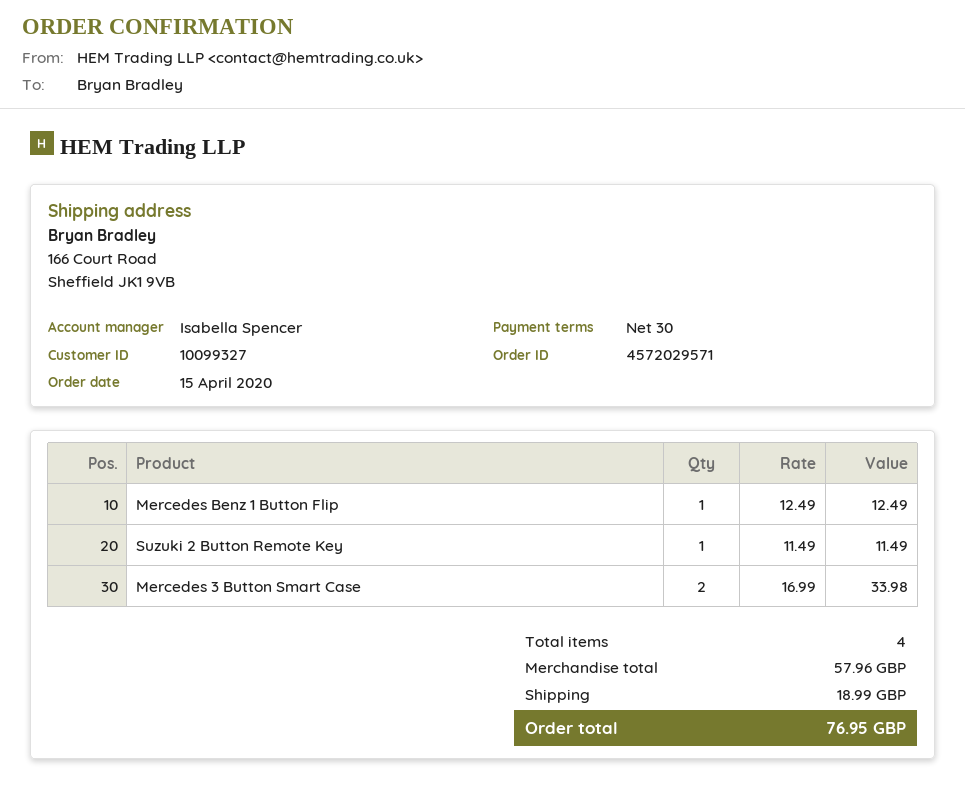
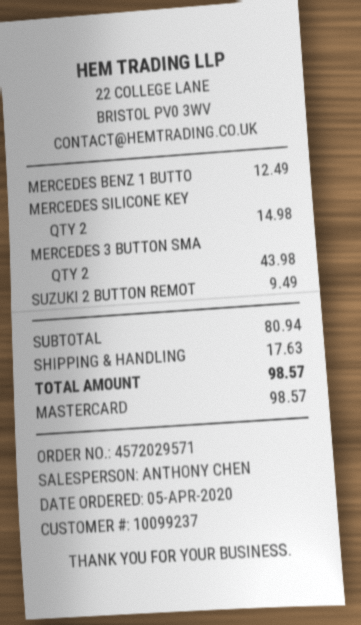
order date: 2020-04-15 -> 2020-04-05
customer number: 10099327 -> 10099237
sales rep: Isabella Spencer -> ANTHONY CHEN
Suzuki 2 Button Remote Key: 1 for 11.49 -> 1 for 9.49
Mercedes 3 Button Smart Case: 2 for 33.98 -> 2 for 43.98
MERCEDES SILICONE KEY: none -> 2 for 14.98
subtotal: 57.96 -> 80.94
shipping: 18.99 -> 17.63
total: 76.95 -> 98.57

